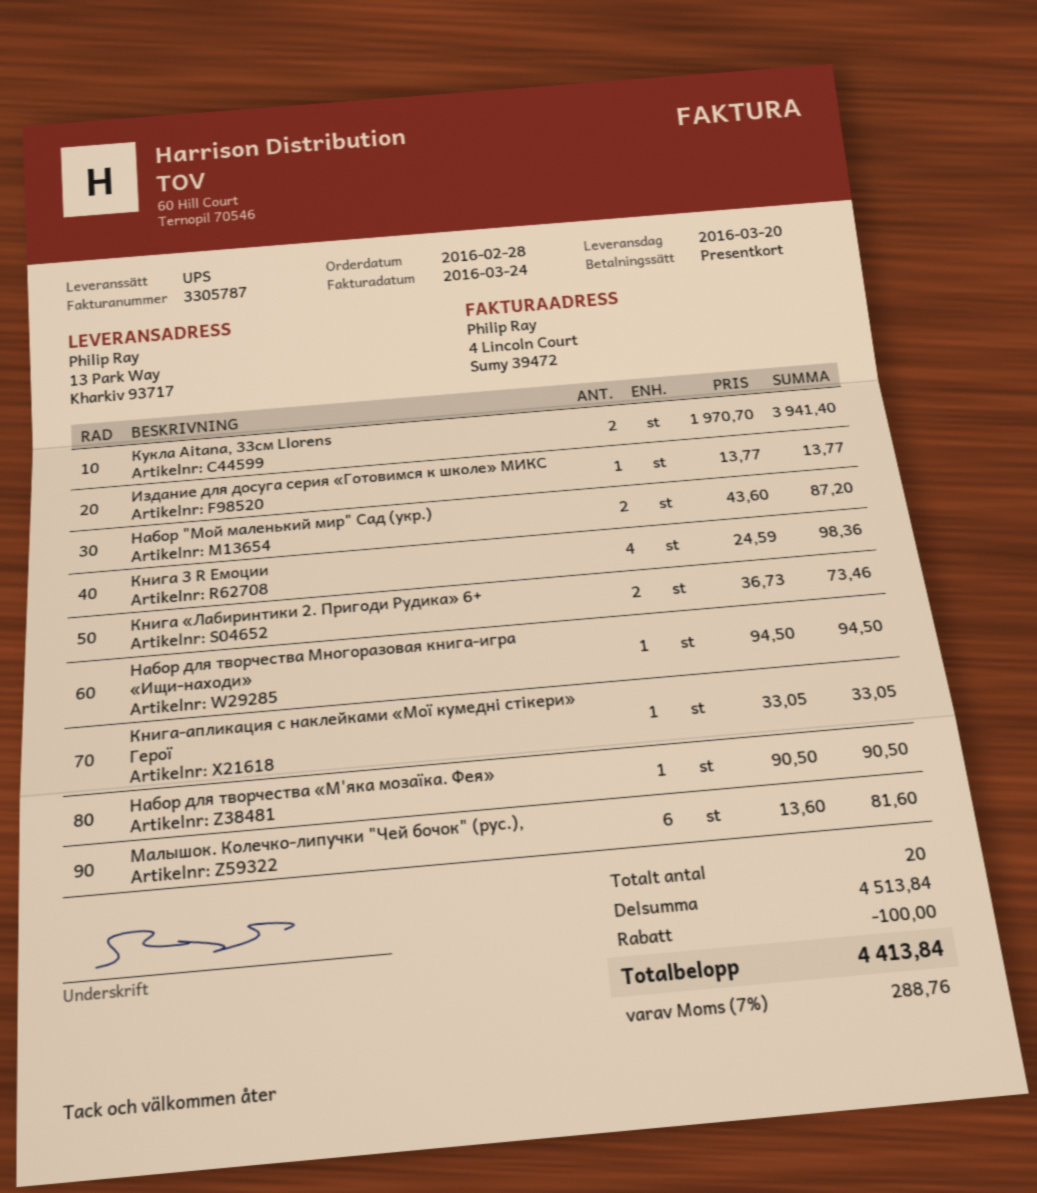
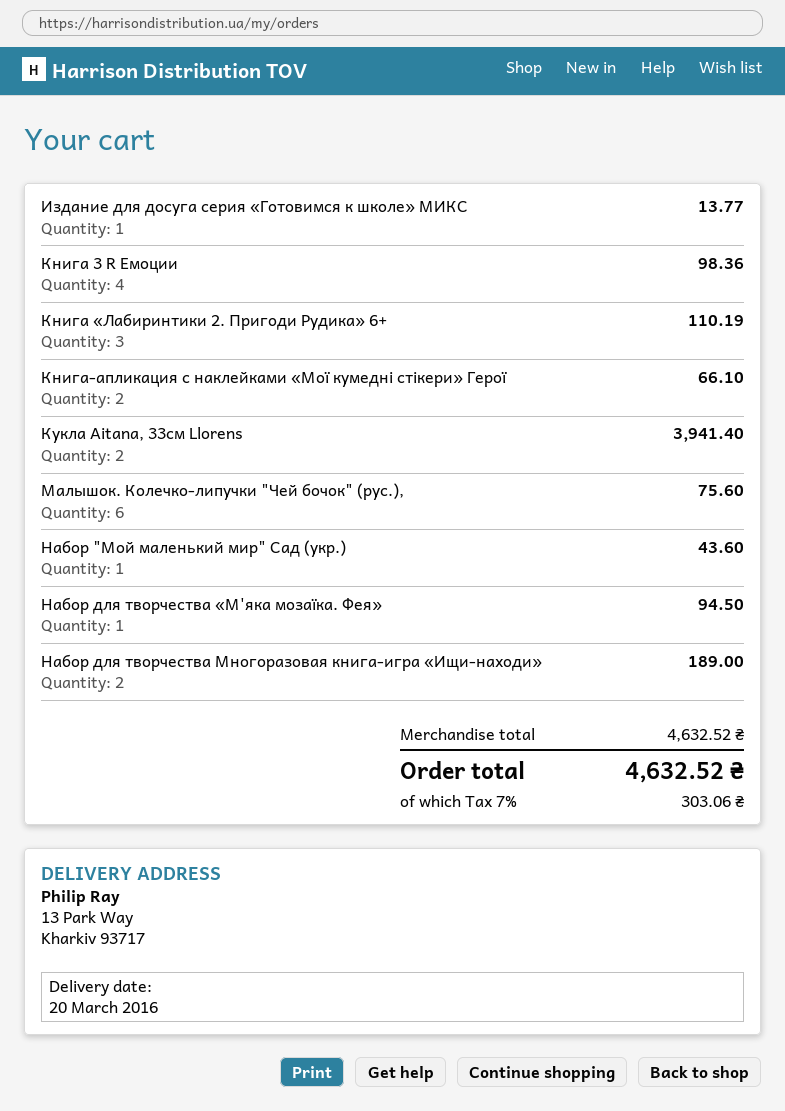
Набор "Мой маленький мир" Сад (укр.): 2 for 87.20 -> 1 for 43.60
Книга «Лабиринтики 2. Пригоди Рудика» 6+: 2 for 73.46 -> 3 for 110.19
Набор для творчества Многоразовая книга-игра «Ищи-находи»: 1 for 94.50 -> 2 for 189.00
Книга-апликация с наклейками «Мої кумедні стікери» Герої: 1 for 33.05 -> 2 for 66.10
Набор для творчества «М'яка мозаїка. Фея»: 1 for 90.50 -> 1 for 94.50
Малышок. Колечко-липучки "Чей бочок" (рус.),: 6 for 81.60 -> 6 for 75.60
subtotal: 4513.84 -> 4632.52
discount: 100.00 -> none
tax: 7% = 288.76 -> 7% = 303.06
total: 4413.84 -> 4632.52

